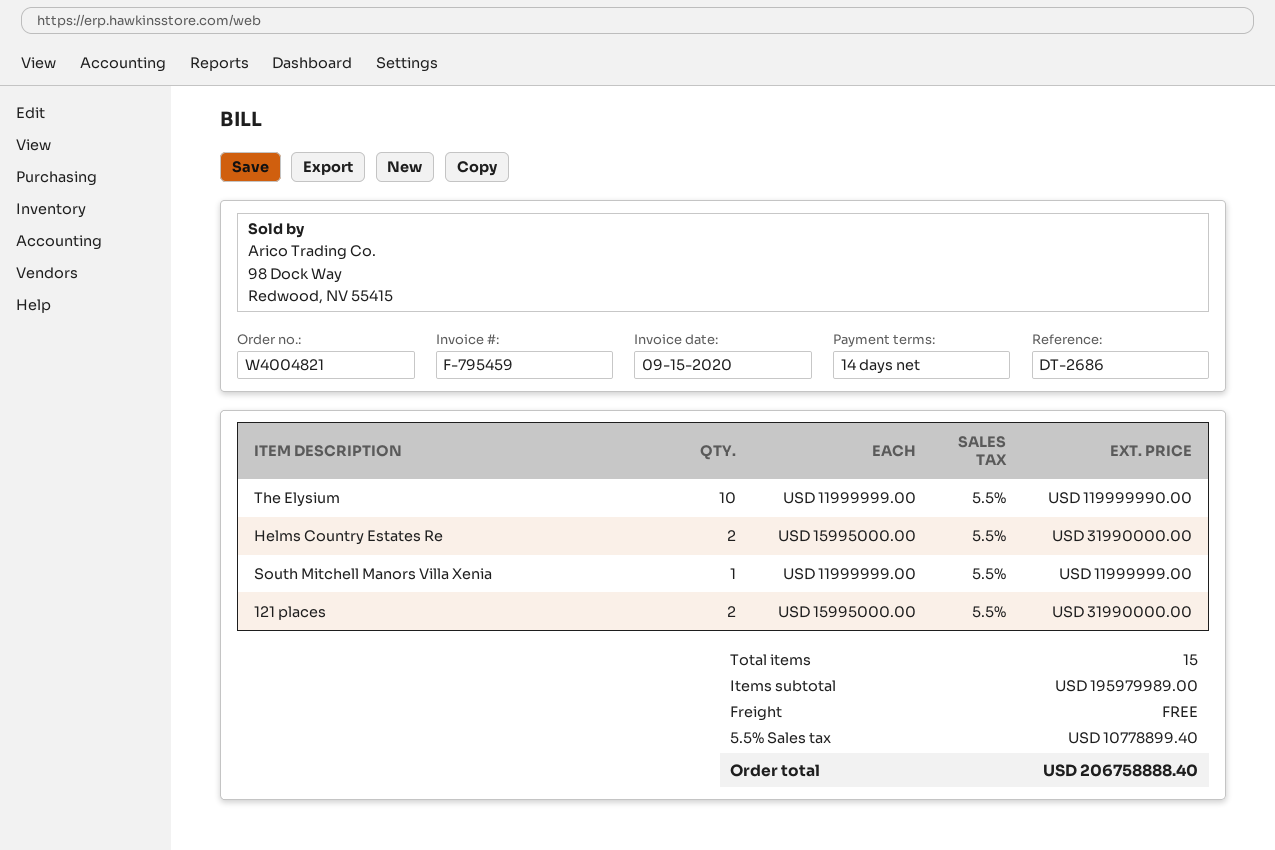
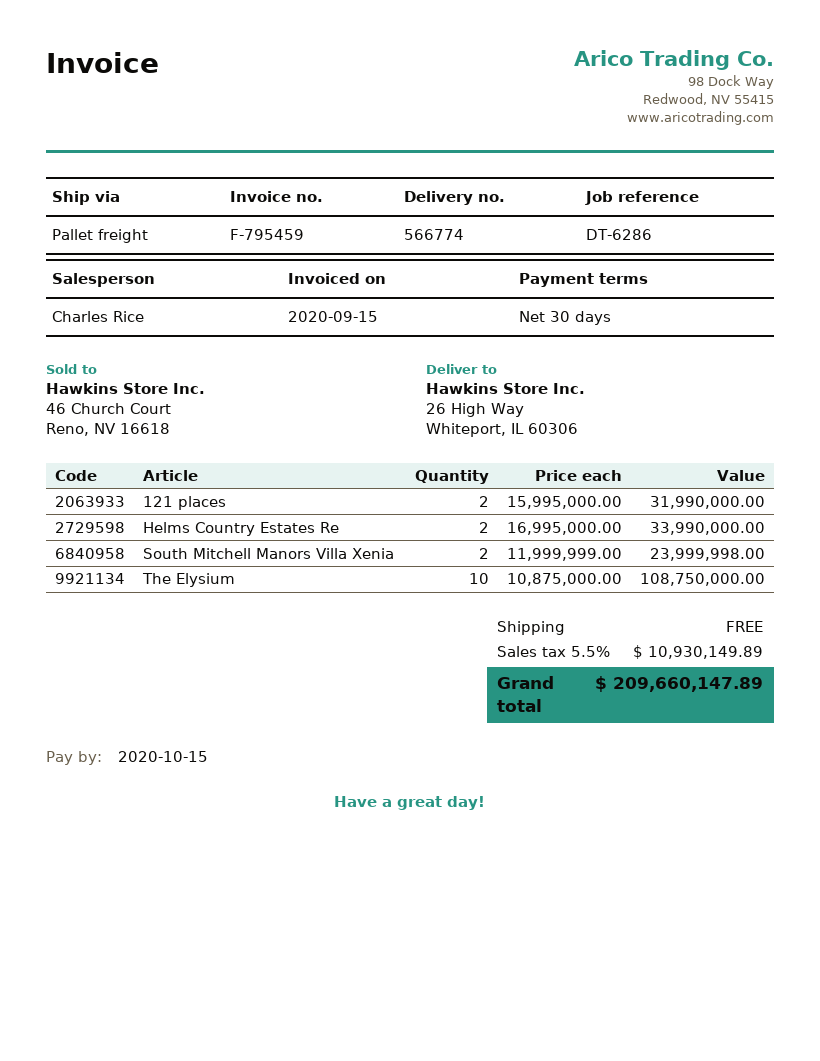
payment terms: 14 days -> 30 days
reference: DT-2686 -> DT-6286
The Elysium: 10 x 11999999.00 = 119999990.00 -> 10 x 10875000.00 = 108750000.00
Helms Country Estates Re: 2 x 15995000.00 = 31990000.00 -> 2 x 16995000.00 = 33990000.00
South Mitchell Manors Villa Xenia: 1 x 11999999.00 = 11999999.00 -> 2 x 11999999.00 = 23999998.00
tax: 5.5% = 10778899.40 -> 5.5% = 10930149.89
total: 206758888.40 -> 209660147.89

